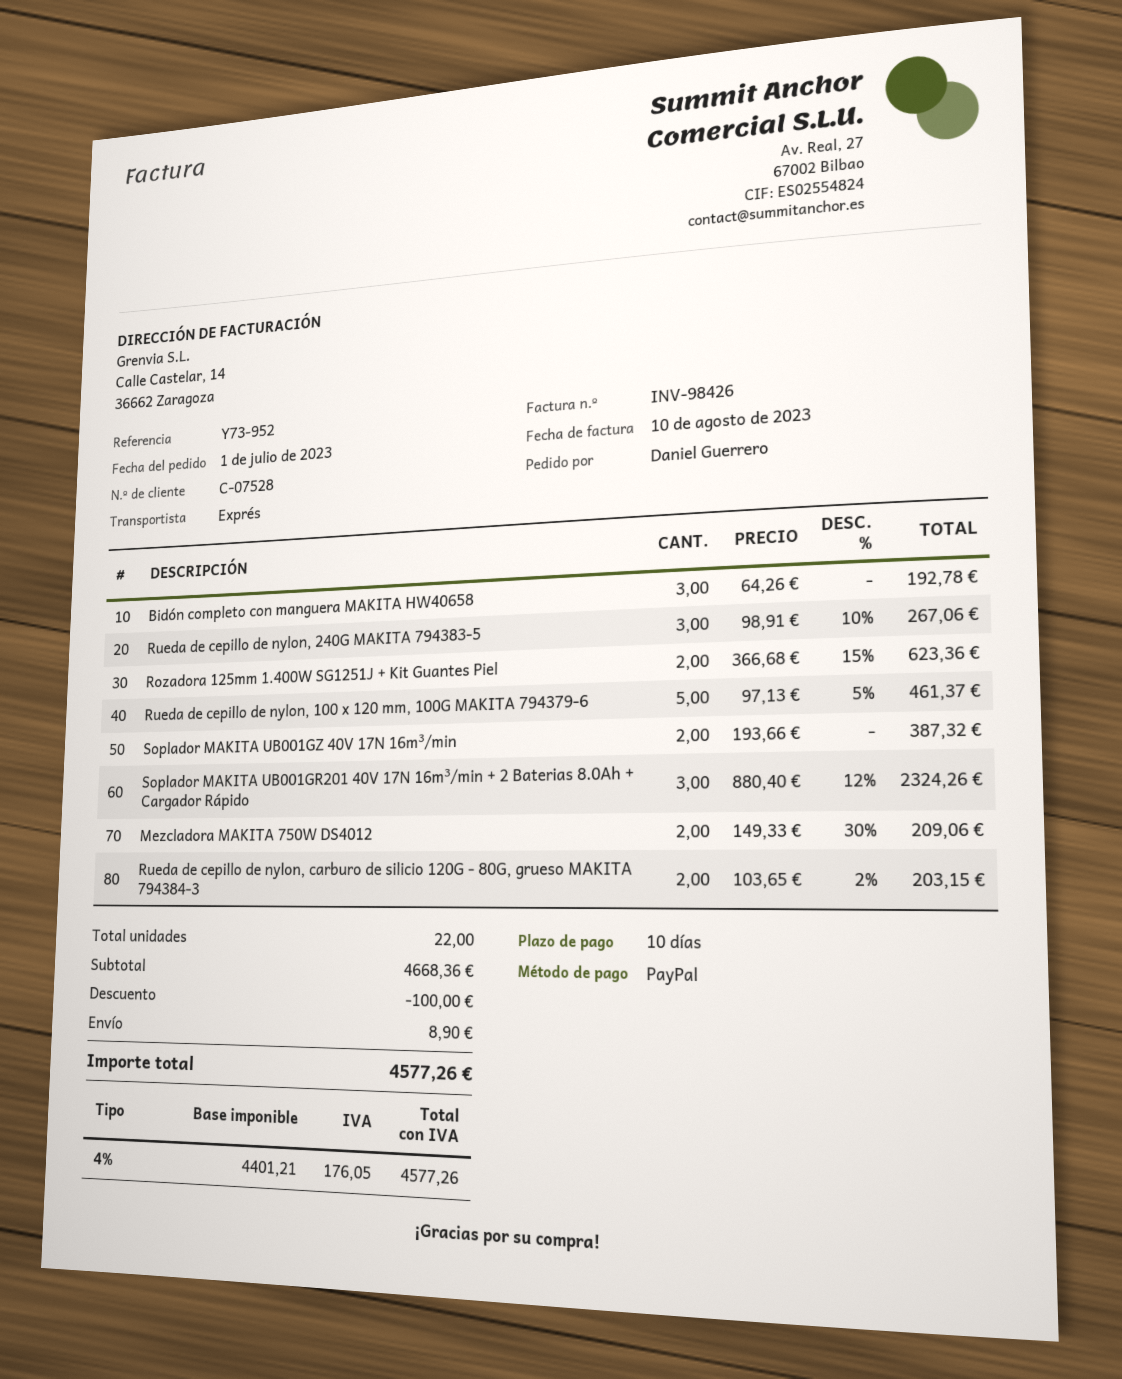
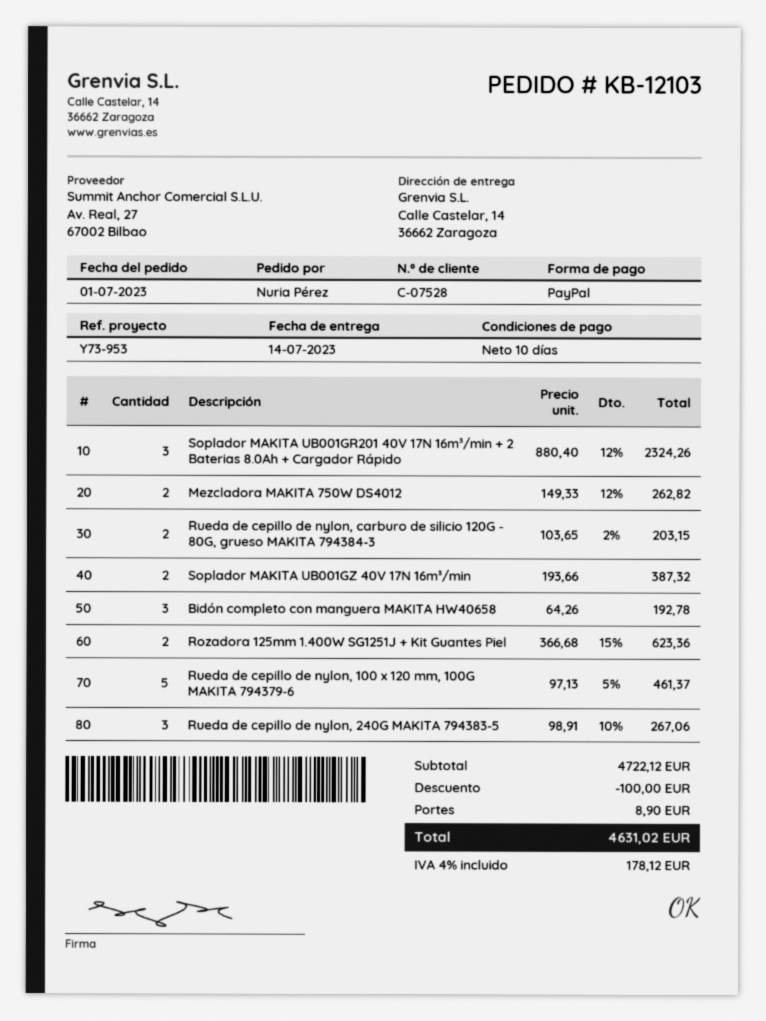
reference: Y73-952 -> Y73-953
ordered by: Daniel Guerrero -> Nuria Pérez
Mezcladora MAKITA 750W DS4012: 2 x 149.33 - 30% = 209.06 -> 2 x 149.33 - 12% = 262.82
subtotal: 4668.36 -> 4722.12
tax: 4% = 176.05 -> 4% = 178.12
total: 4577.26 -> 4631.02

